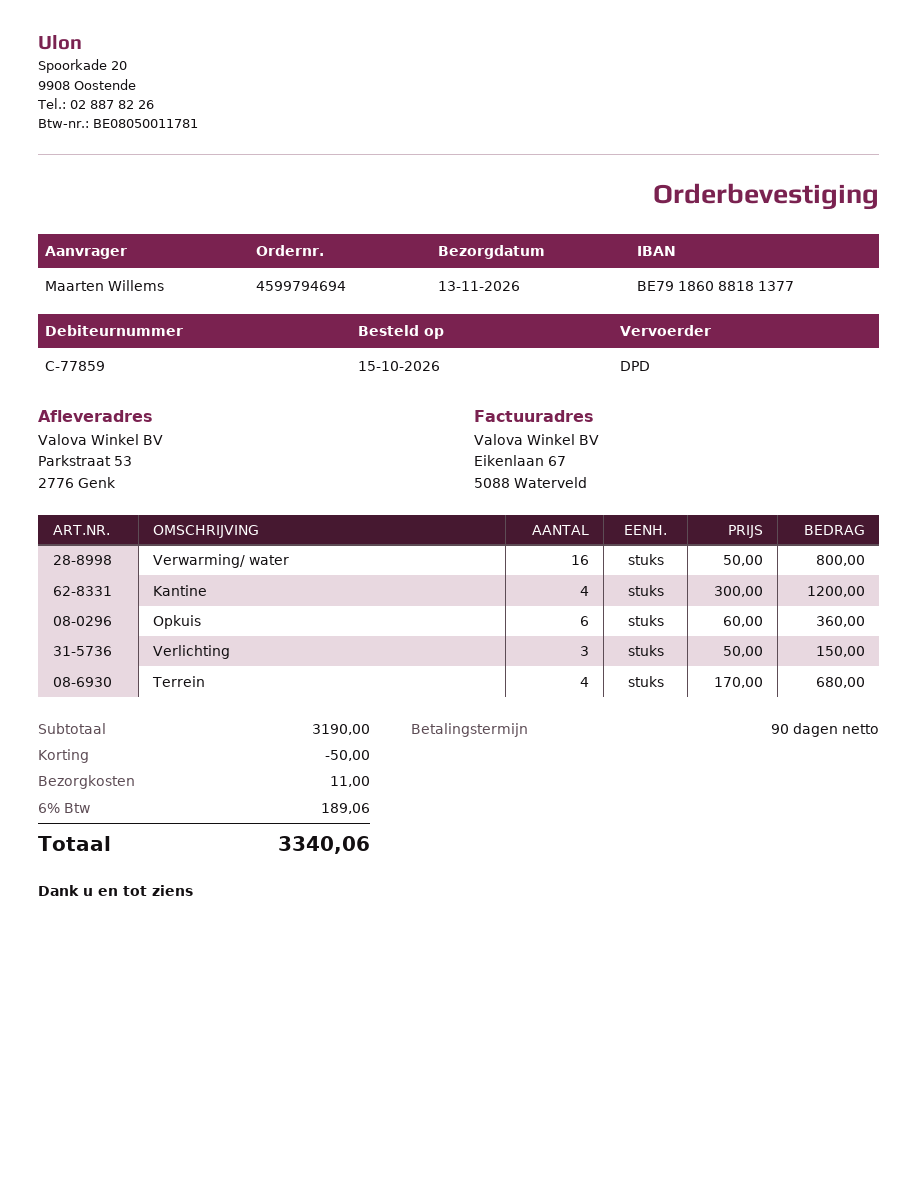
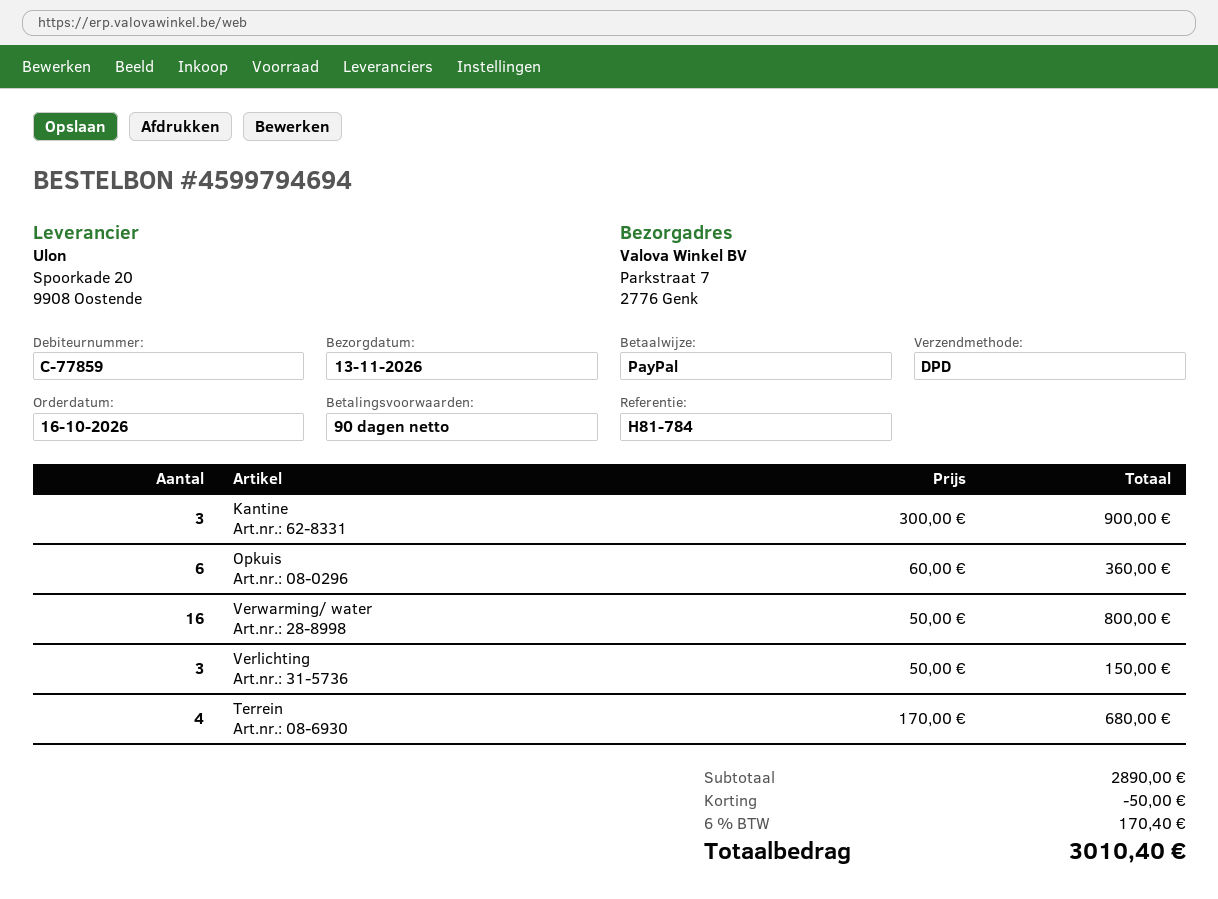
order date: 2026-10-15 -> 2026-10-16
ship to: Parkstraat 53, 2776 Genk -> Parkstraat 7, 2776 Genk
Kantine: 4 x 300.00 = 1200.00 -> 3 x 300.00 = 900.00
subtotal: 3190.00 -> 2890.00
shipping: 11.00 -> none
tax: 6% = 189.06 -> 6% = 170.40
total: 3340.06 -> 3010.40

